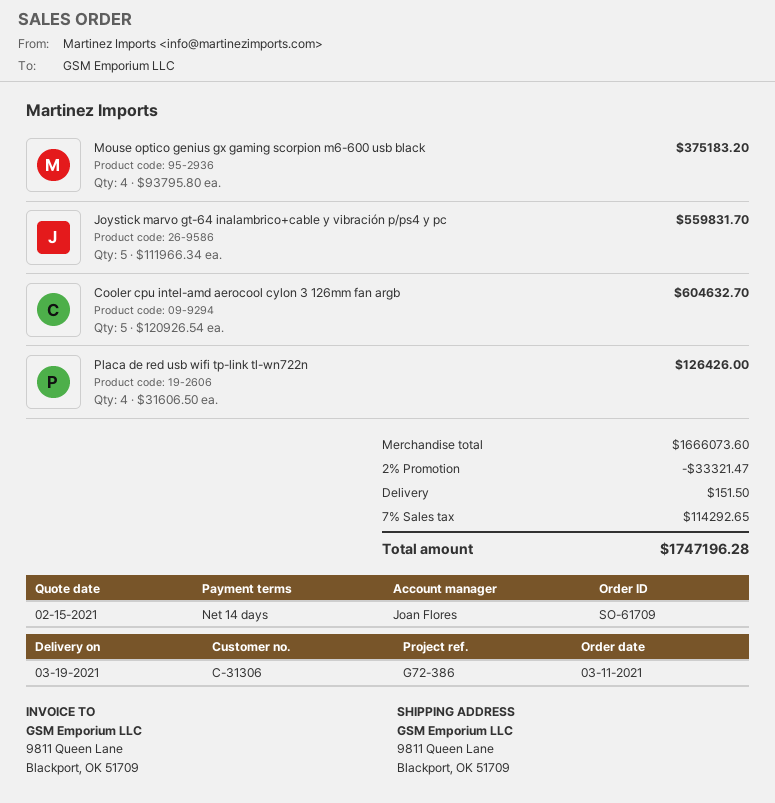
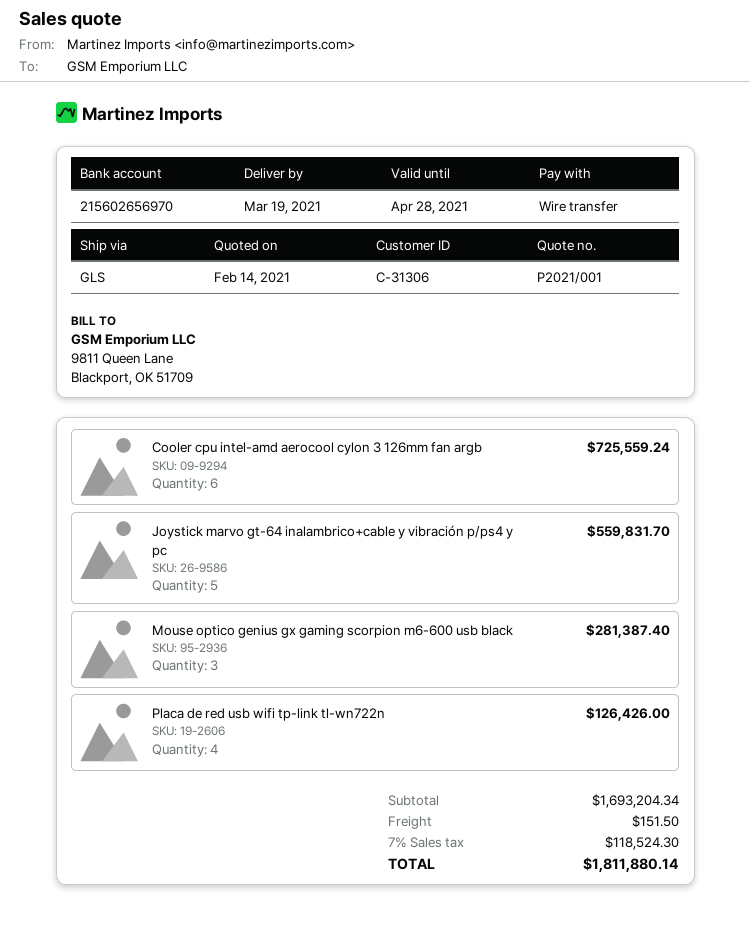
quote date: 2021-02-15 -> 2021-02-14
Mouse optico genius gx gaming scorpion m6-600 usb black: 4 for 375183.20 -> 3 for 281387.40
Cooler cpu intel-amd aerocool cylon 3 126mm fan argb: 5 for 604632.70 -> 6 for 725559.24
subtotal: 1666073.60 -> 1693204.34
discount: 2% = 33321.47 -> none
tax: 7% = 114292.65 -> 7% = 118524.30
total: 1747196.28 -> 1811880.14

